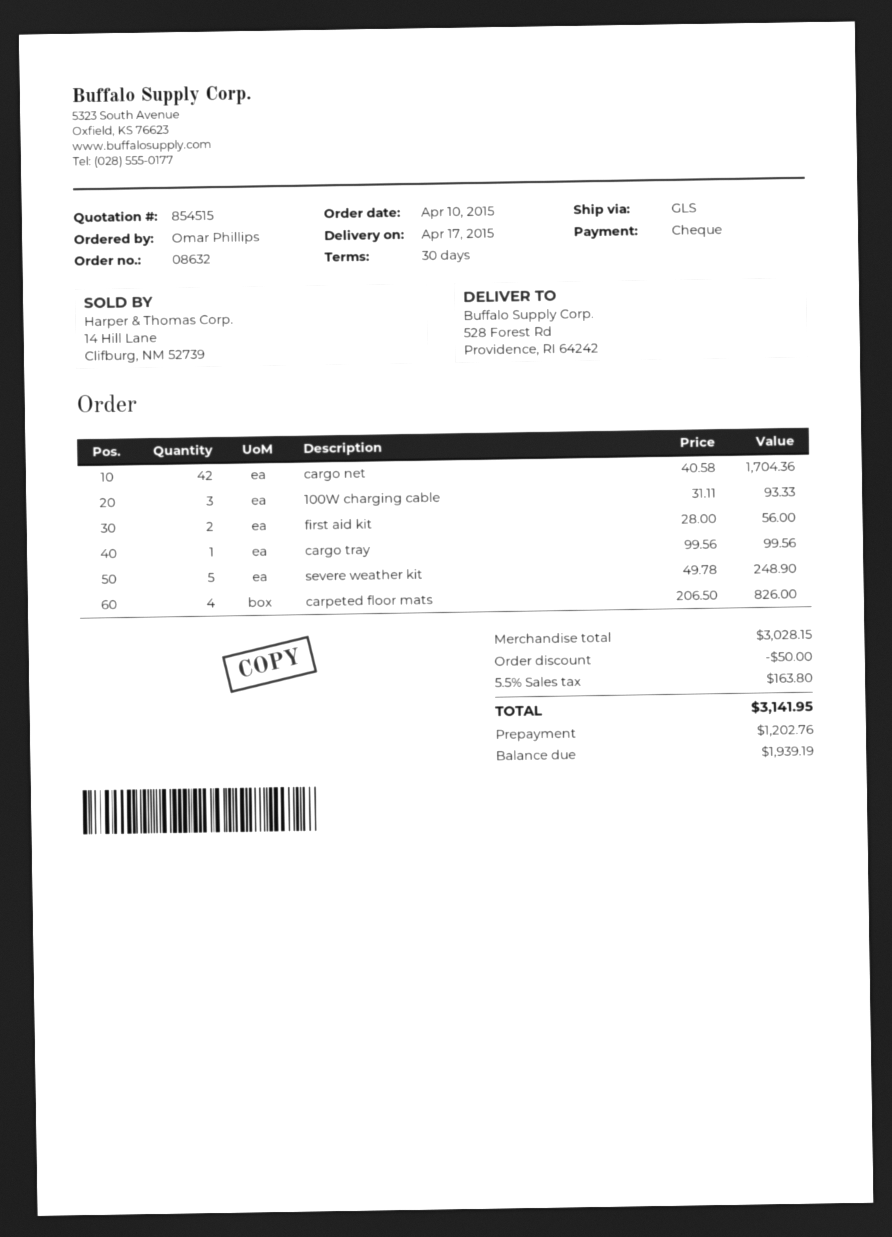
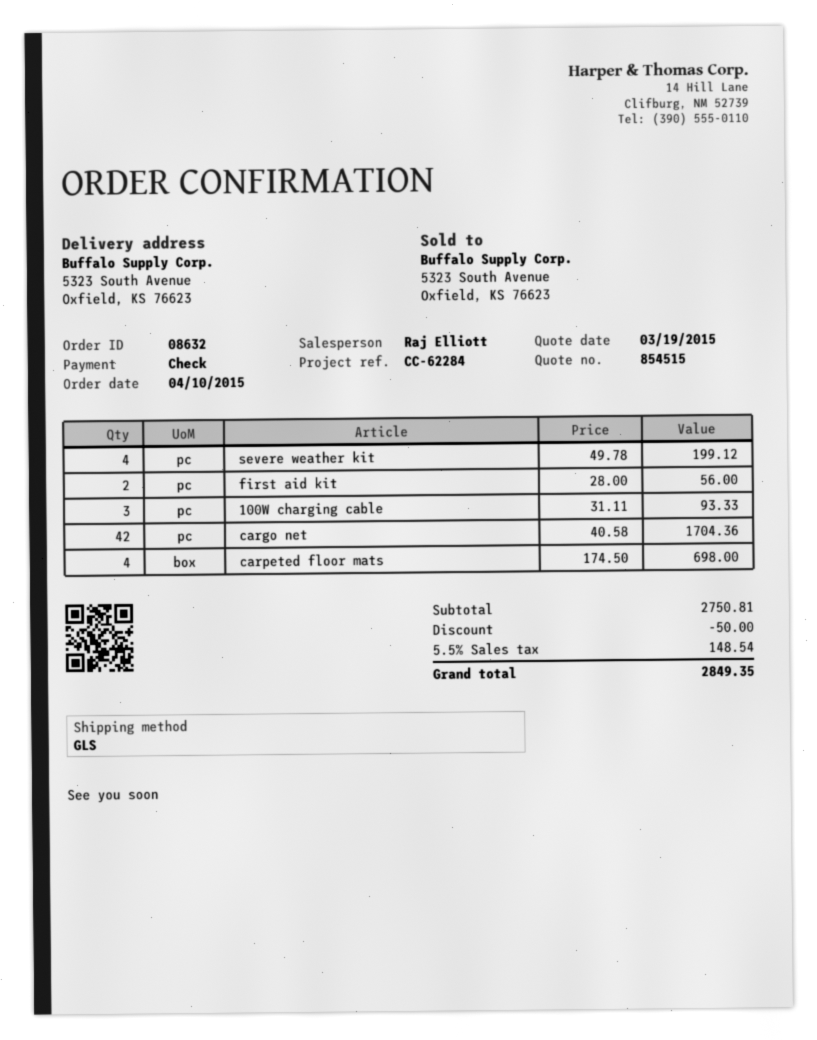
ship to: 528 Forest Rd, Providence, RI 64242 -> 5323 South Avenue, Oxfield, KS 76623
cargo tray: 1 x 99.56 = 99.56 -> none
severe weather kit: 5 x 49.78 = 248.90 -> 4 x 49.78 = 199.12
carpeted floor mats: 4 x 206.50 = 826.00 -> 4 x 174.50 = 698.00
subtotal: 3028.15 -> 2750.81
tax: 5.5% = 163.80 -> 5.5% = 148.54
total: 3141.95 -> 2849.35

